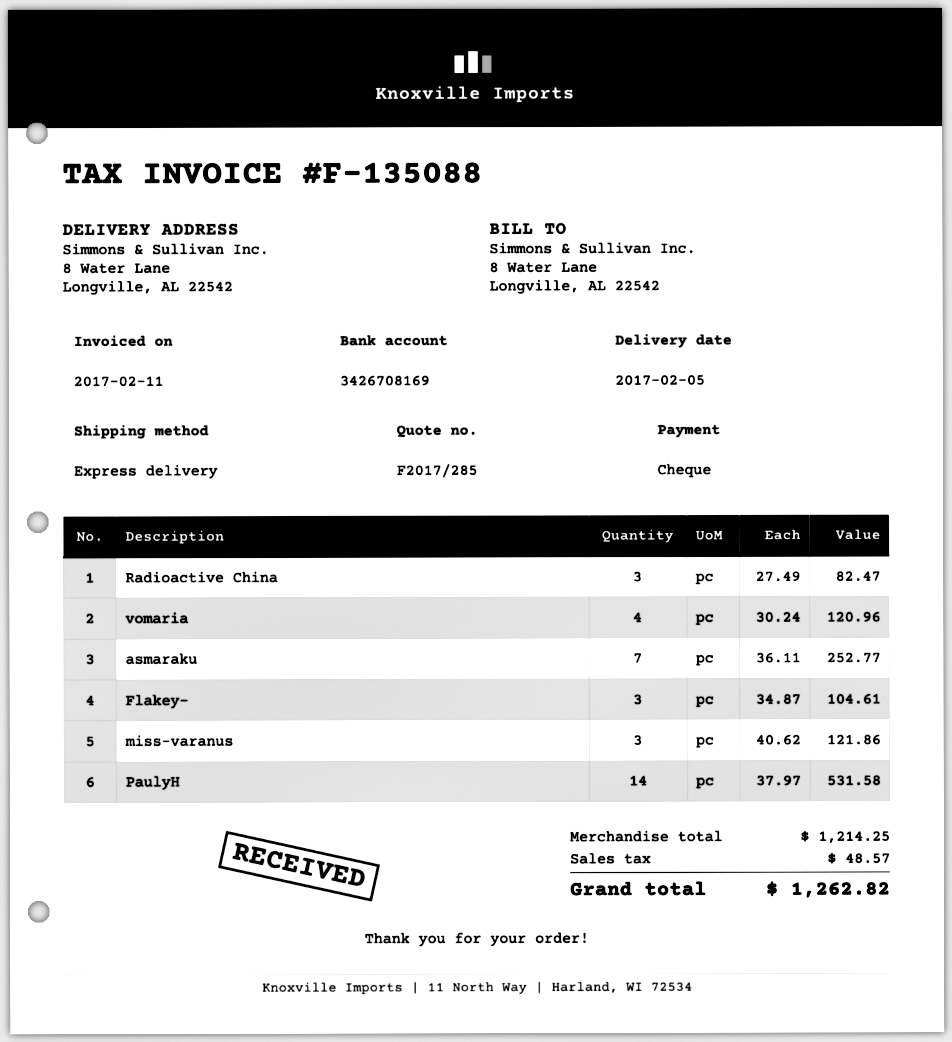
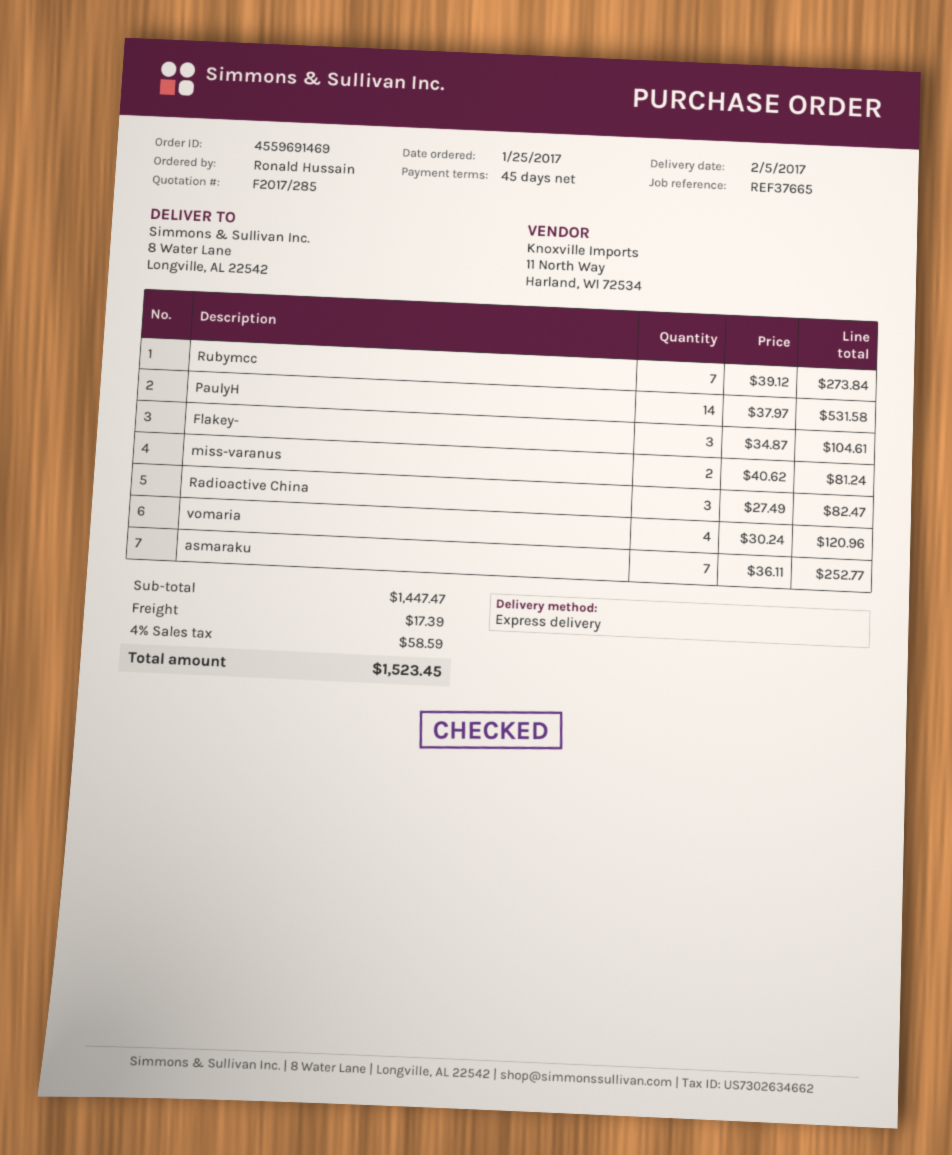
miss-varanus: 3 x 40.62 = 121.86 -> 2 x 40.62 = 81.24
Rubymcc: none -> 7 x 39.12 = 273.84
subtotal: 1214.25 -> 1447.47
shipping: none -> 17.39
tax: 48.57 -> 58.59
total: 1262.82 -> 1523.45

